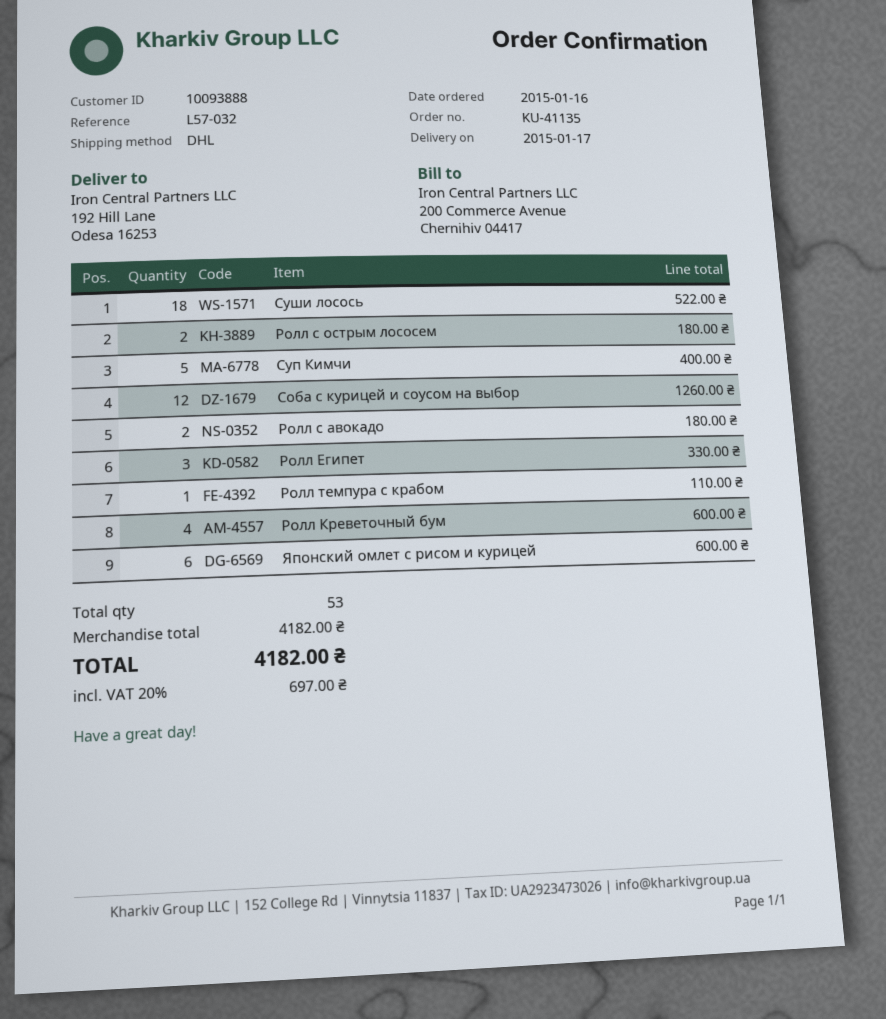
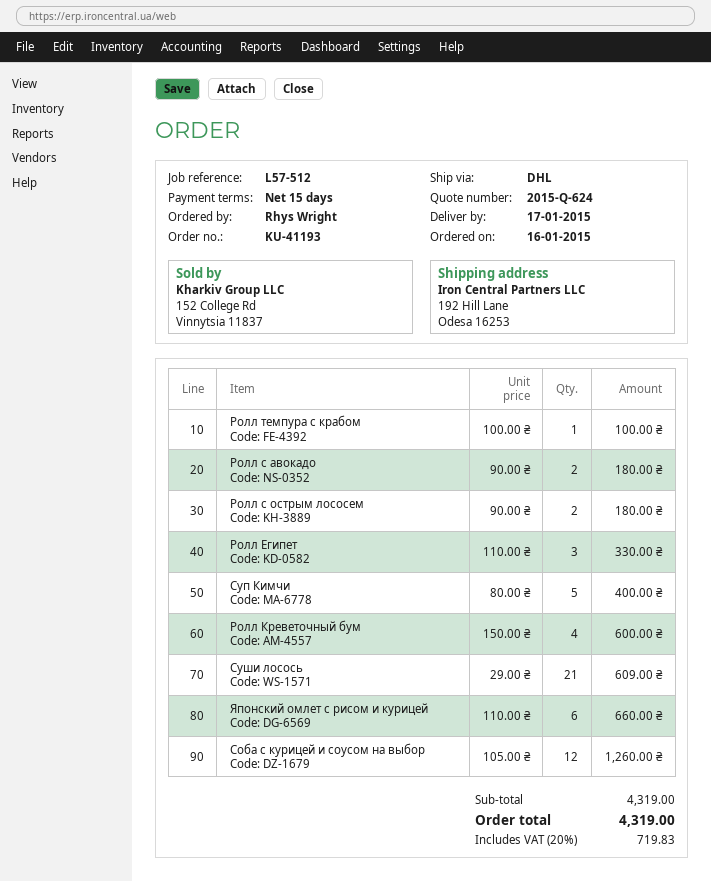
order number: KU-41135 -> KU-41193
reference: L57-032 -> L57-512
Суши лосось: 18 for 522.00 -> 21 for 609.00
Ролл темпура с крабом: 1 for 110.00 -> 1 for 100.00
Японский омлет с рисом и курицей: 6 for 600.00 -> 6 for 660.00
subtotal: 4182.00 -> 4319.00
tax: 20% = 697.00 -> 20% = 719.83
total: 4182.00 -> 4319.00

